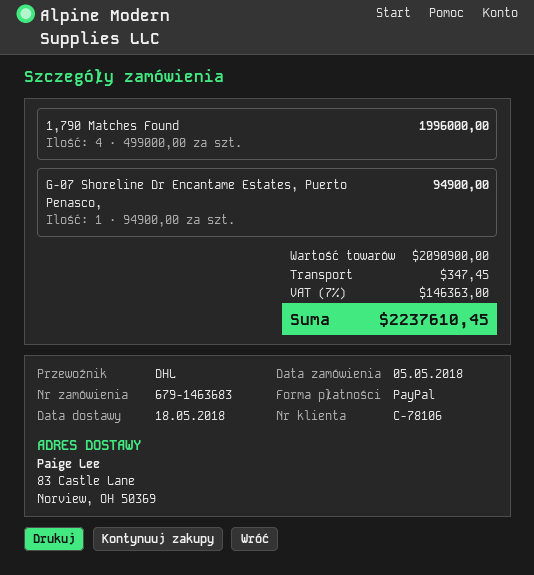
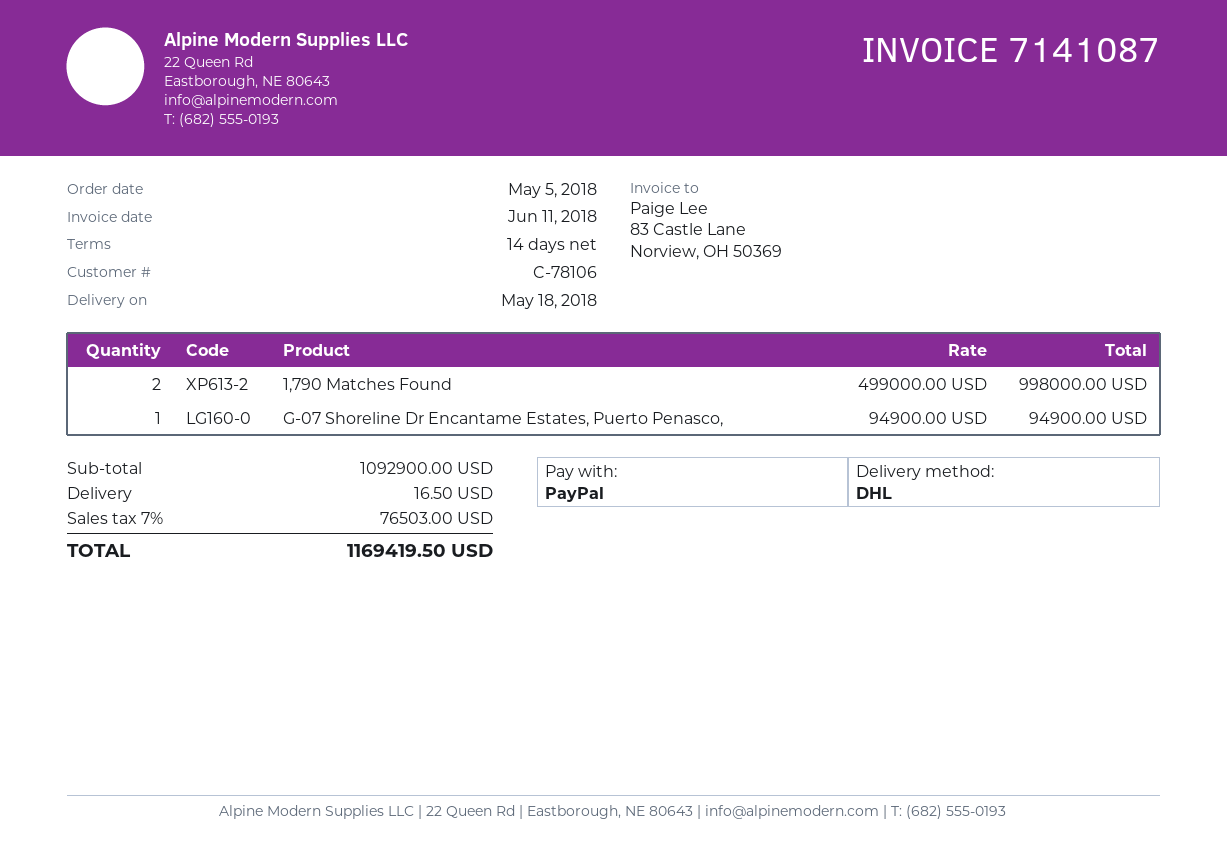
1,790 Matches Found: 4 x 499000.00 = 1996000.00 -> 2 x 499000.00 = 998000.00
subtotal: 2090900.00 -> 1092900.00
shipping: 347.45 -> 16.50
tax: 7% = 146363.00 -> 7% = 76503.00
total: 2237610.45 -> 1169419.50

